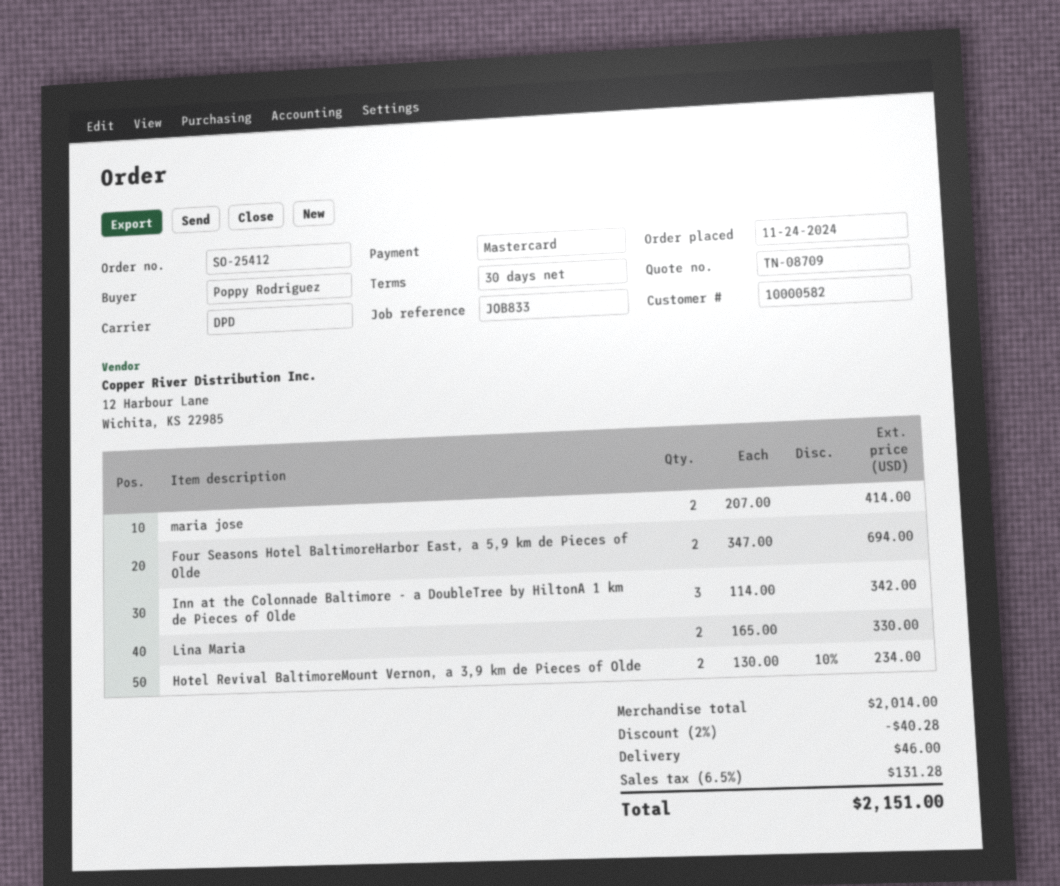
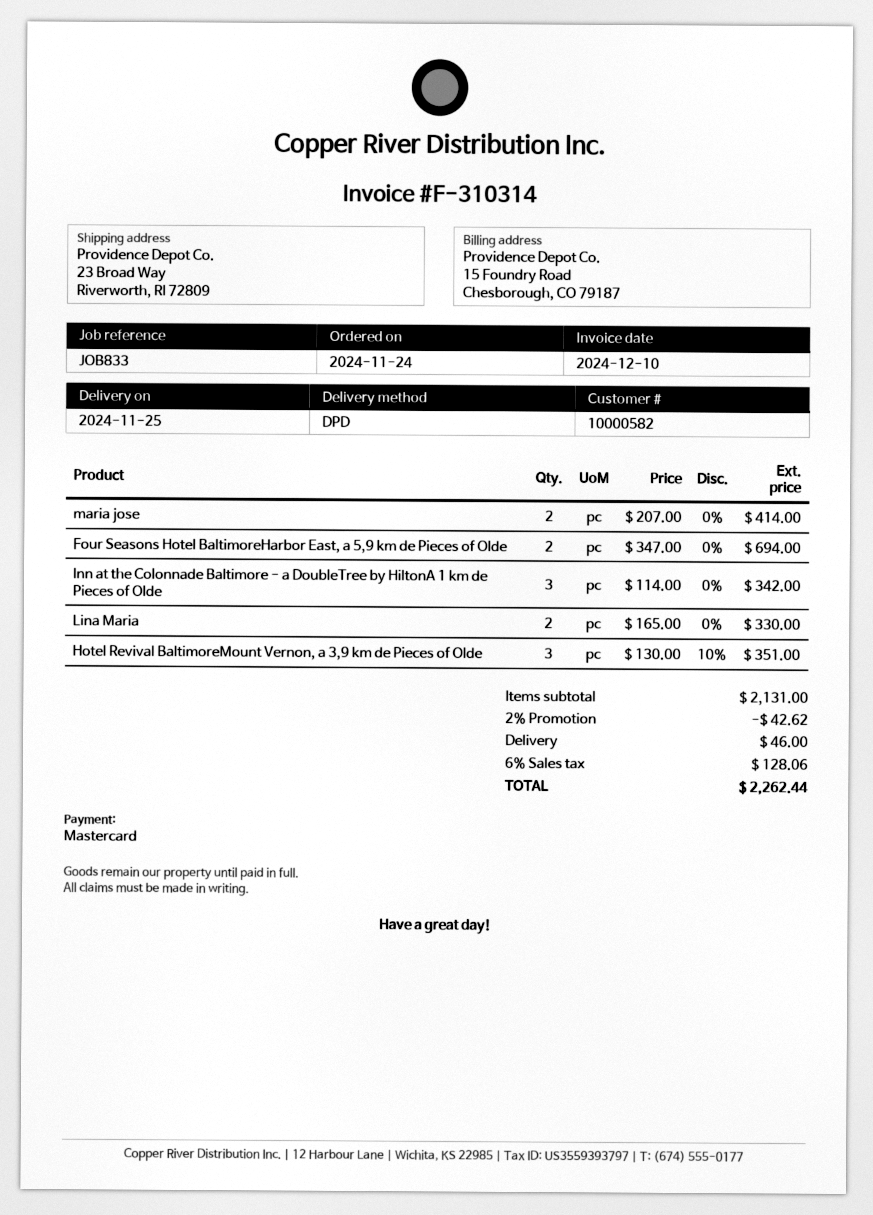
Hotel Revival BaltimoreMount Vernon, a 3,9 km de Pieces of Olde: 2 x 130.00 - 10% = 234.00 -> 3 x 130.00 - 10% = 351.00
subtotal: 2014.00 -> 2131.00
discount: 2% = 40.28 -> 2% = 42.62
tax: 6.5% = 131.28 -> 6% = 128.06
total: 2151.00 -> 2262.44

